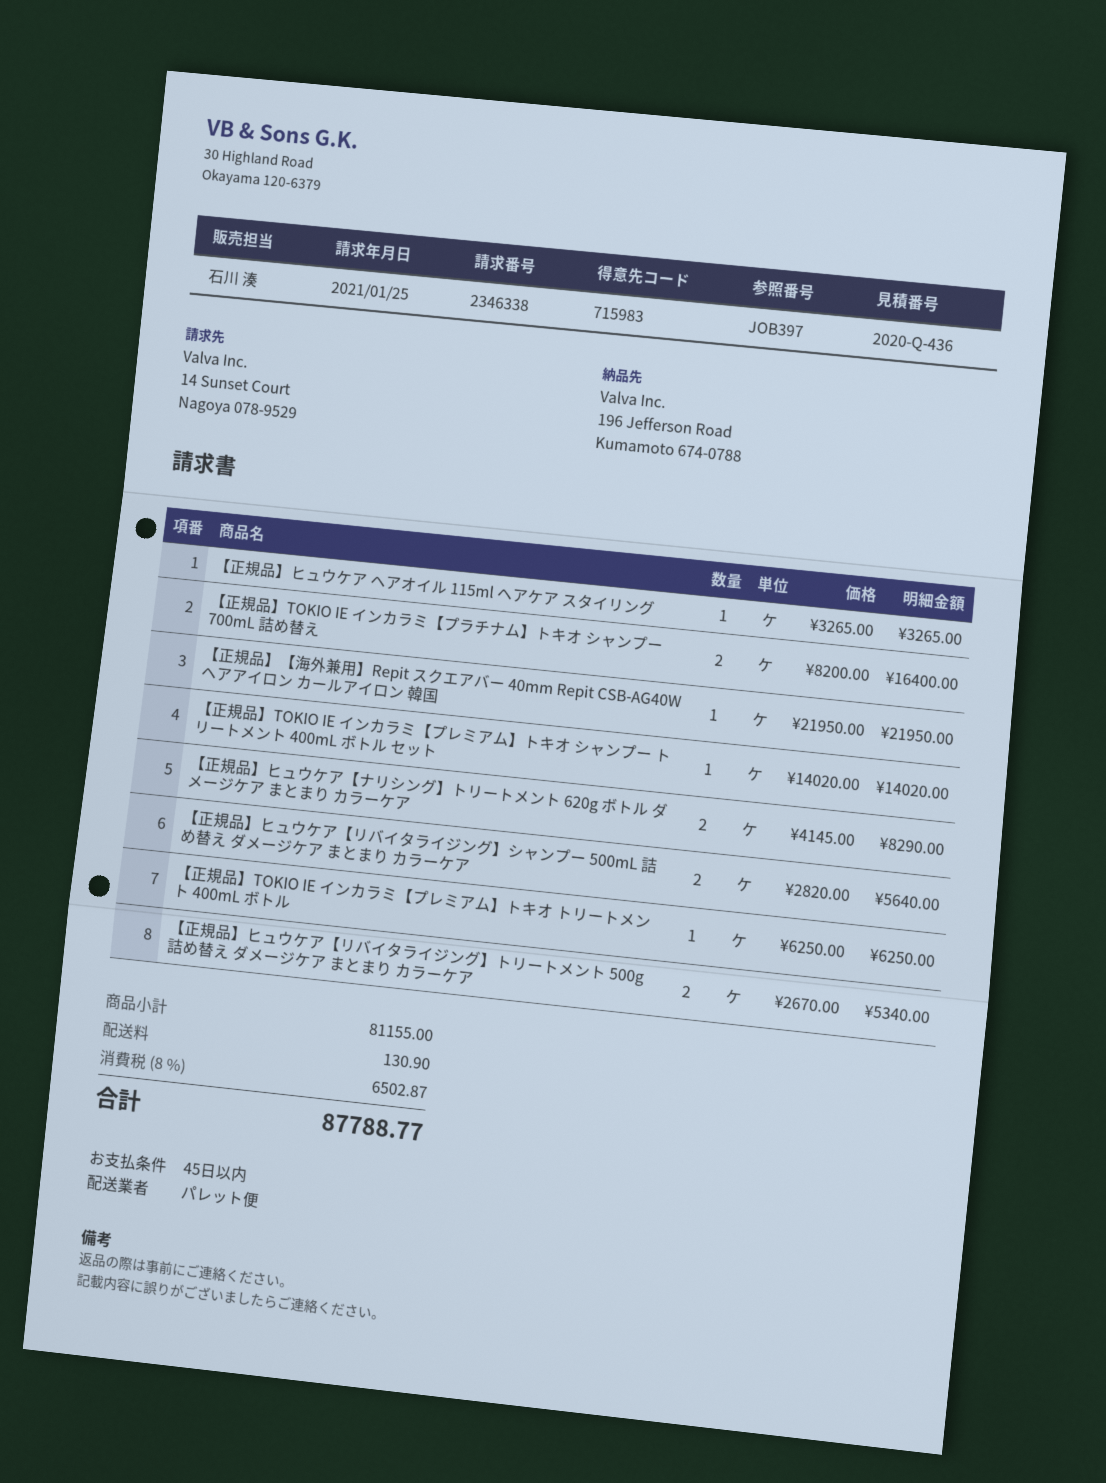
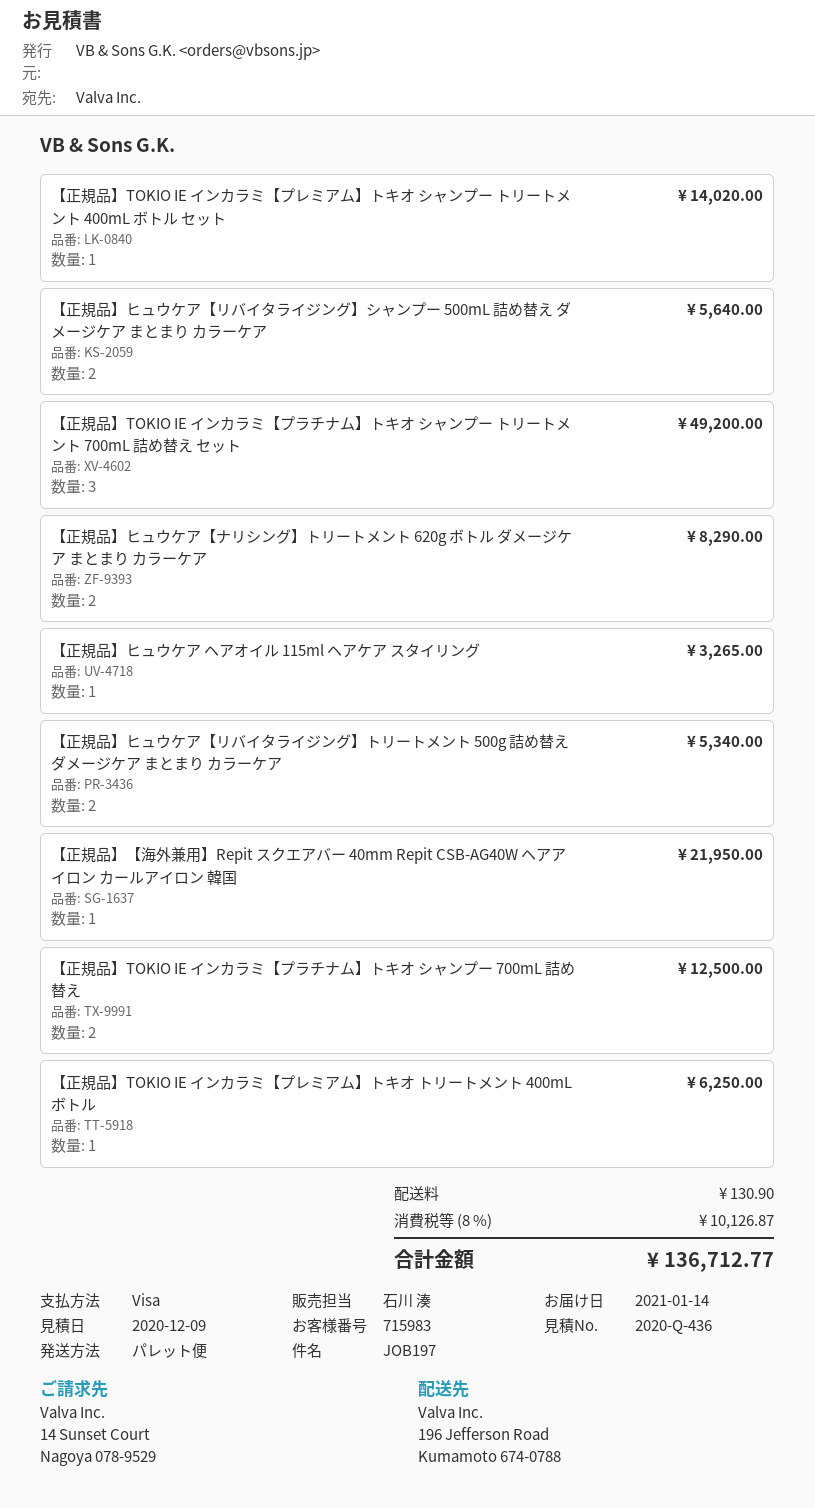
reference: JOB397 -> JOB197
【正規品】TOKIO IE インカラミ【プラチナム】トキオ シャンプー 700mL 詰め替え: 2 for 16400.00 -> 2 for 12500.00
【正規品】TOKIO IE インカラミ【プラチナム】トキオ シャンプー トリートメント 700mL 詰め替え セット: none -> 3 for 49200.00
tax: 8% = 6502.87 -> 8% = 10126.87
total: 87788.77 -> 136712.77

